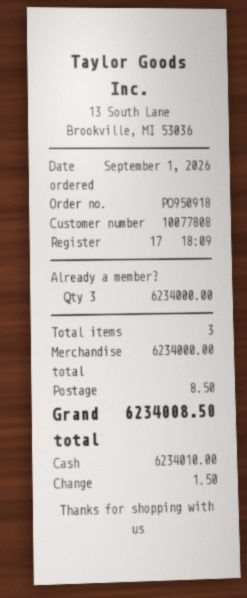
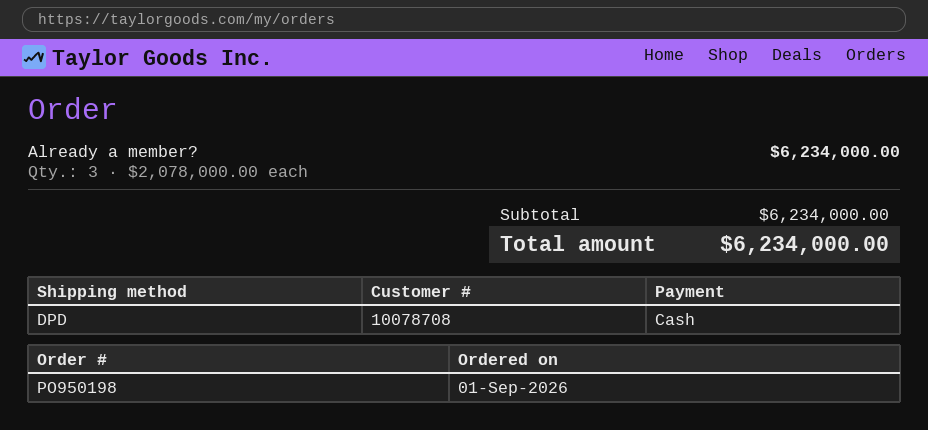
order number: PO950918 -> PO950198
customer number: 10077808 -> 10078708
shipping: 8.50 -> none
total: 6234008.50 -> 6234000.00

